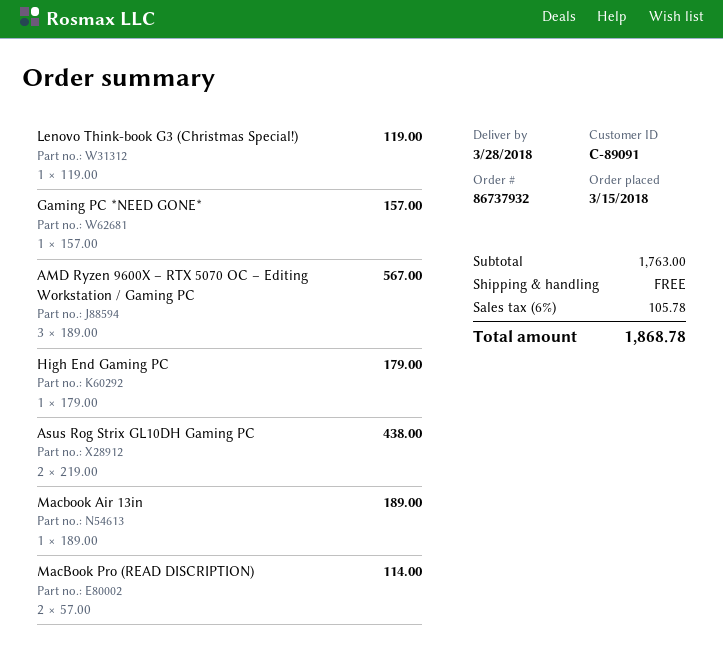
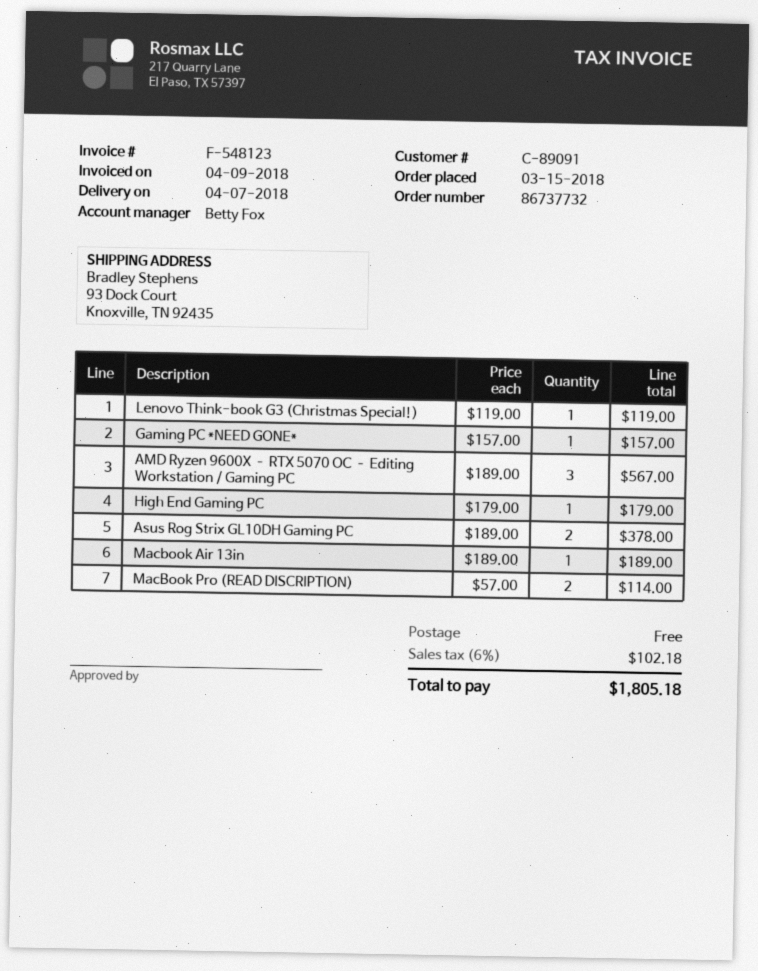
order number: 86737932 -> 86737732
delivery date: 2018-03-28 -> 2018-04-07
Asus Rog Strix GL10DH Gaming PC: 2 x 219.00 = 438.00 -> 2 x 189.00 = 378.00
tax: 6% = 105.78 -> 6% = 102.18
total: 1868.78 -> 1805.18

